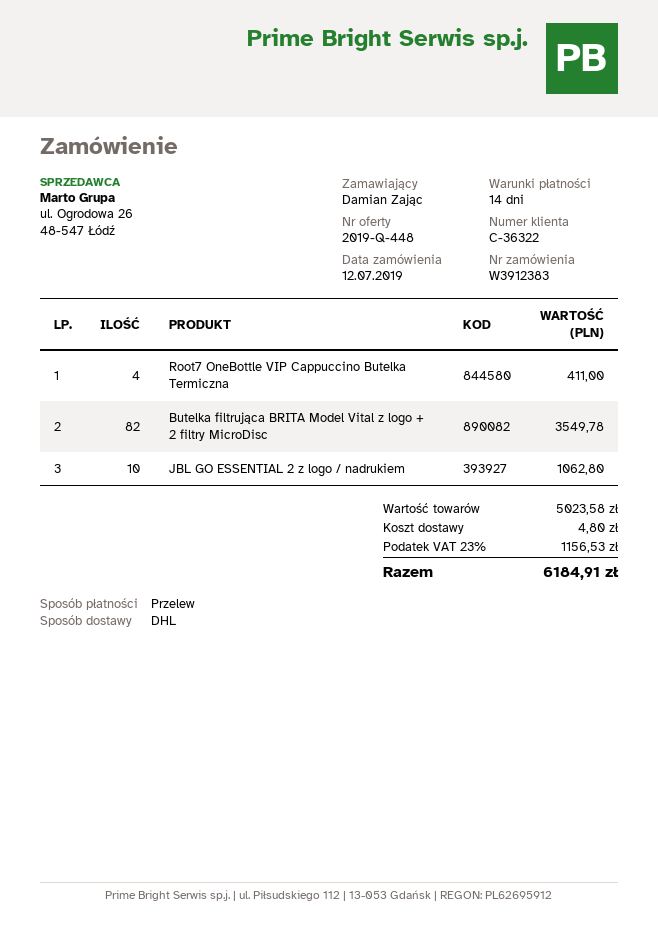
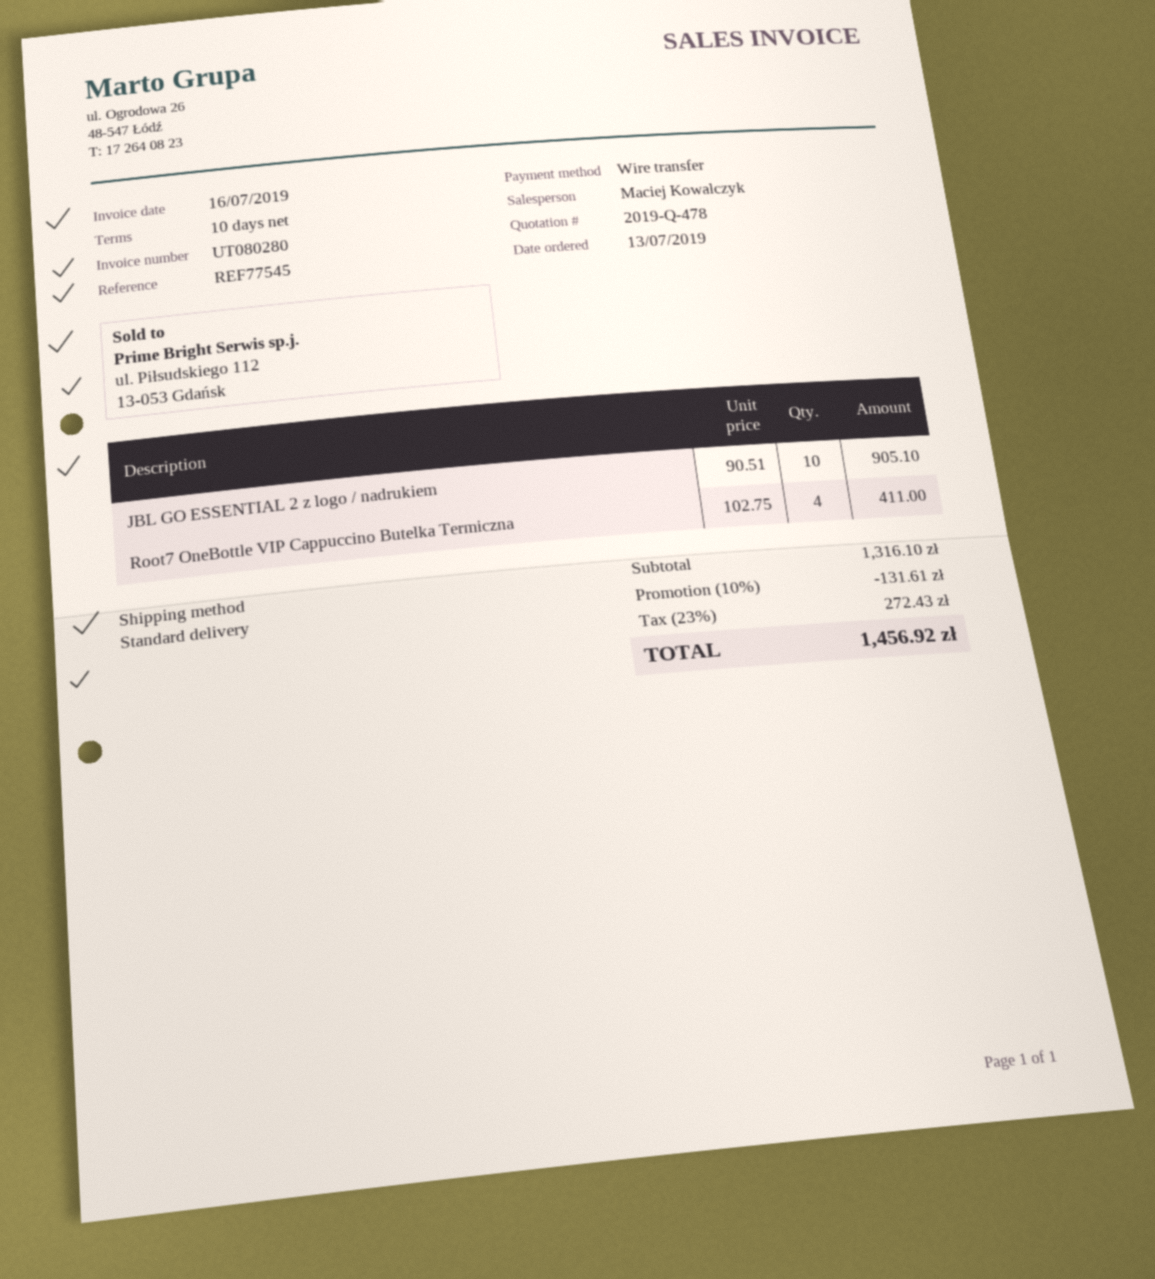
quote number: 2019-Q-448 -> 2019-Q-478
order date: 2019-07-12 -> 2019-07-13
payment terms: 14 days -> 10 days
shipping method: DHL -> standard
Butelka filtrująca BRITA Model Vital z logo + 2 filtry MicroDisc: 82 for 3549.78 -> none
JBL GO ESSENTIAL 2 z logo / nadrukiem: 10 for 1062.80 -> 10 for 905.10
subtotal: 5023.58 -> 1316.10
discount: none -> 10% = 131.61
shipping: 4.80 -> none
tax: 23% = 1156.53 -> 23% = 272.43
total: 6184.91 -> 1456.92

